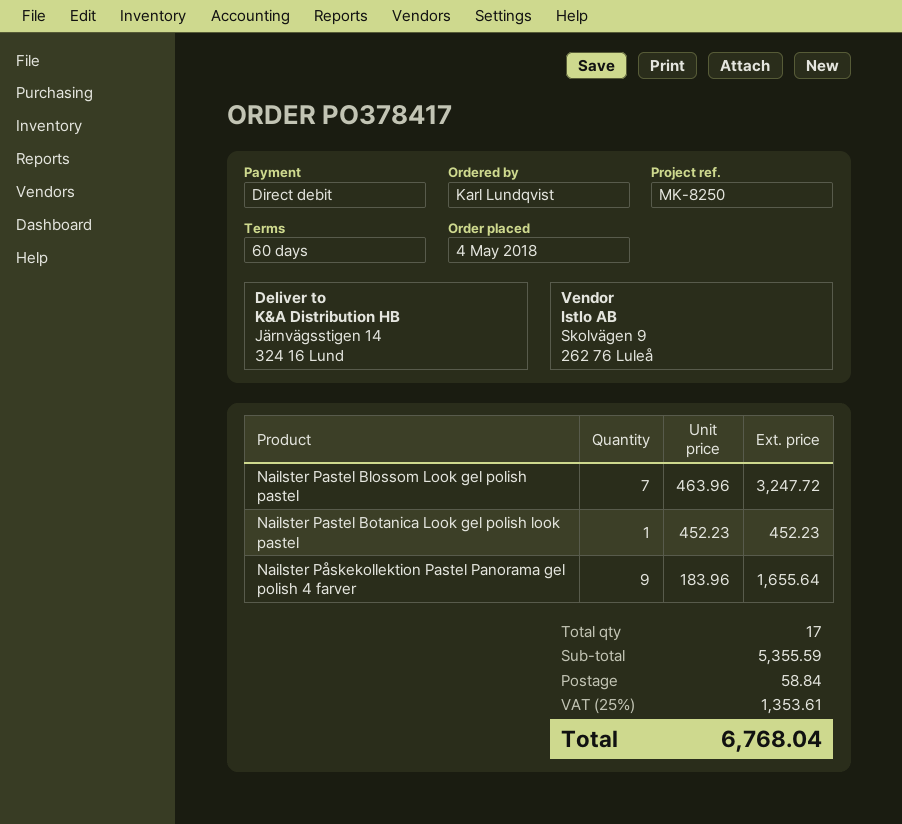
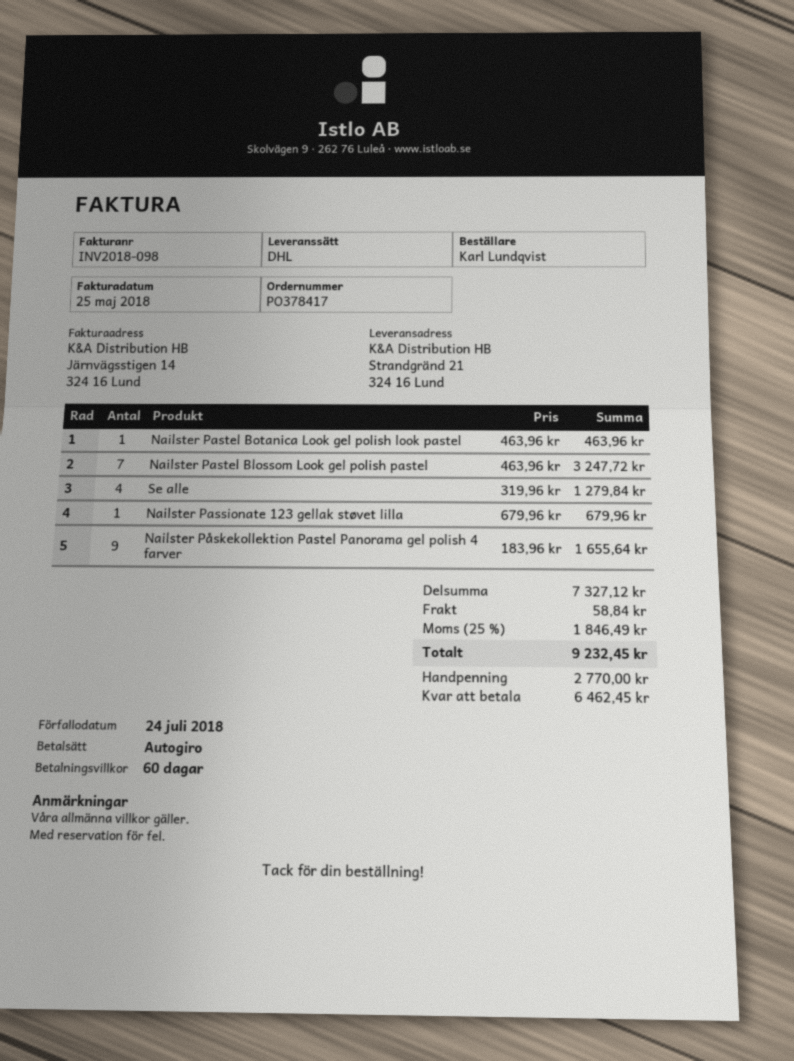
ship to: Järnvägsstigen 14, 324 16 Lund -> Strandgränd 21, 324 16 Lund
Nailster Pastel Botanica Look gel polish look pastel: 1 x 452.23 = 452.23 -> 1 x 463.96 = 463.96
Se alle: none -> 4 x 319.96 = 1279.84
Nailster Passionate 123 gellak støvet lilla: none -> 1 x 679.96 = 679.96
subtotal: 5355.59 -> 7327.12
tax: 25% = 1353.61 -> 25% = 1846.49
total: 6768.04 -> 9232.45

